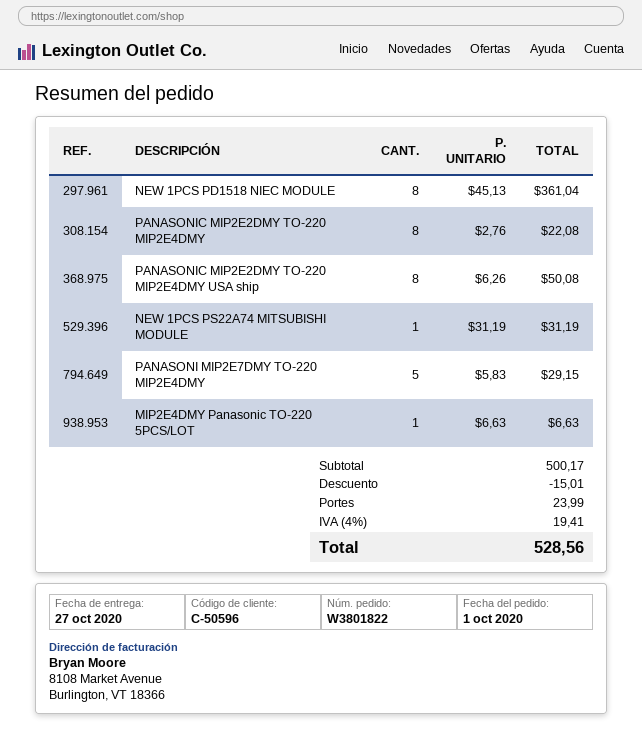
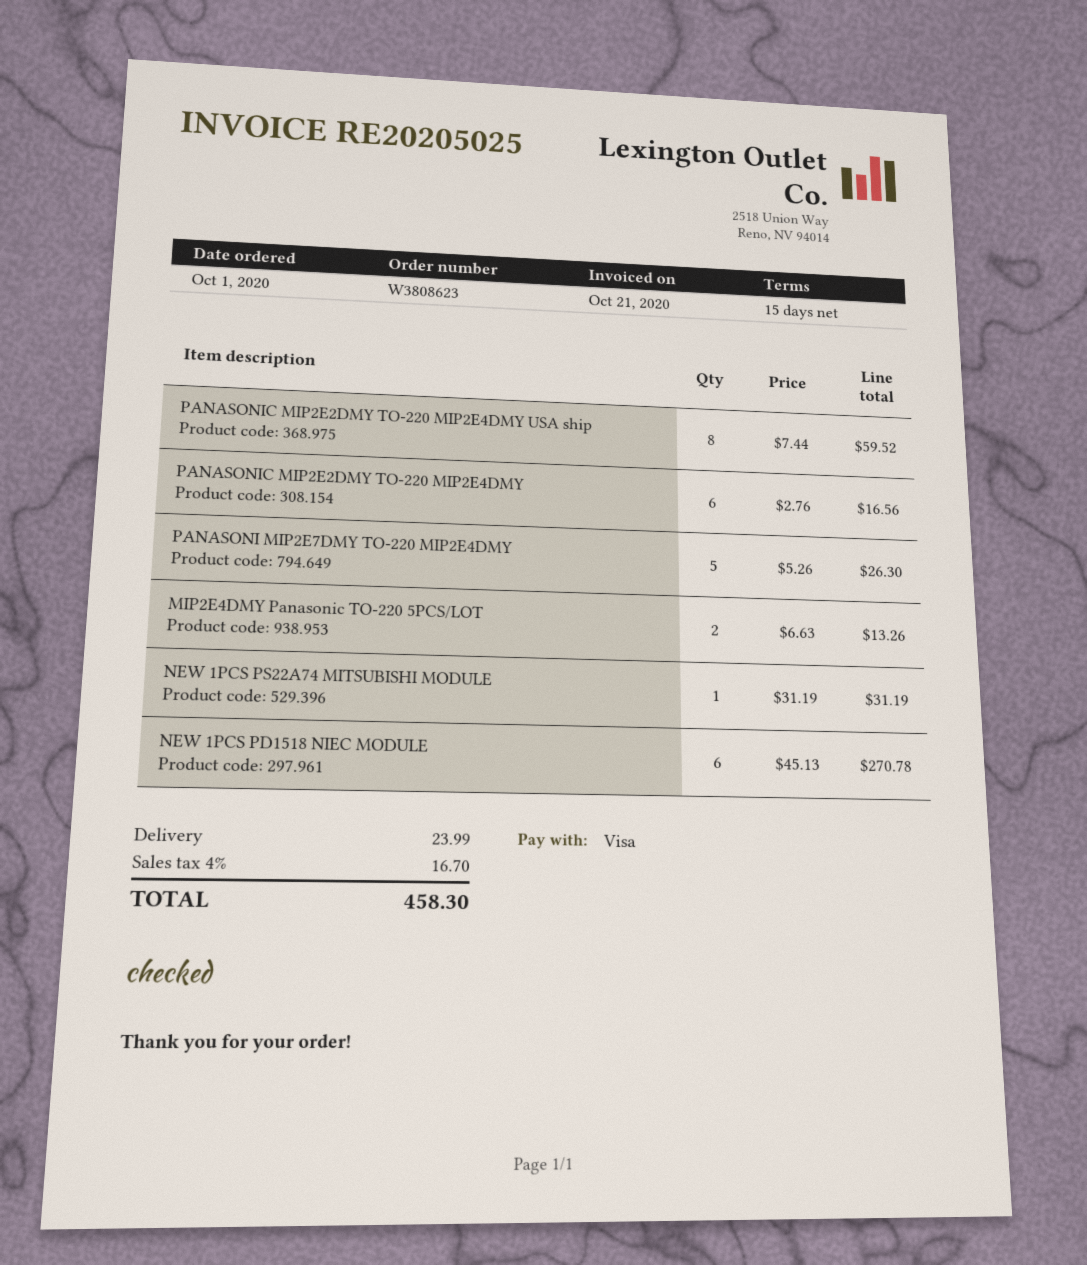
order number: W3801822 -> W3808623
NEW 1PCS PD1518 NIEC MODULE: 8 x 45.13 = 361.04 -> 6 x 45.13 = 270.78
PANASONIC MIP2E2DMY TO-220 MIP2E4DMY: 8 x 2.76 = 22.08 -> 6 x 2.76 = 16.56
PANASONIC MIP2E2DMY TO-220 MIP2E4DMY USA ship: 8 x 6.26 = 50.08 -> 8 x 7.44 = 59.52
PANASONI MIP2E7DMY TO-220 MIP2E4DMY: 5 x 5.83 = 29.15 -> 5 x 5.26 = 26.30
MIP2E4DMY Panasonic TO-220 5PCS/LOT: 1 x 6.63 = 6.63 -> 2 x 6.63 = 13.26
discount: 15.01 -> none
tax: 4% = 19.41 -> 4% = 16.70
total: 528.56 -> 458.30

